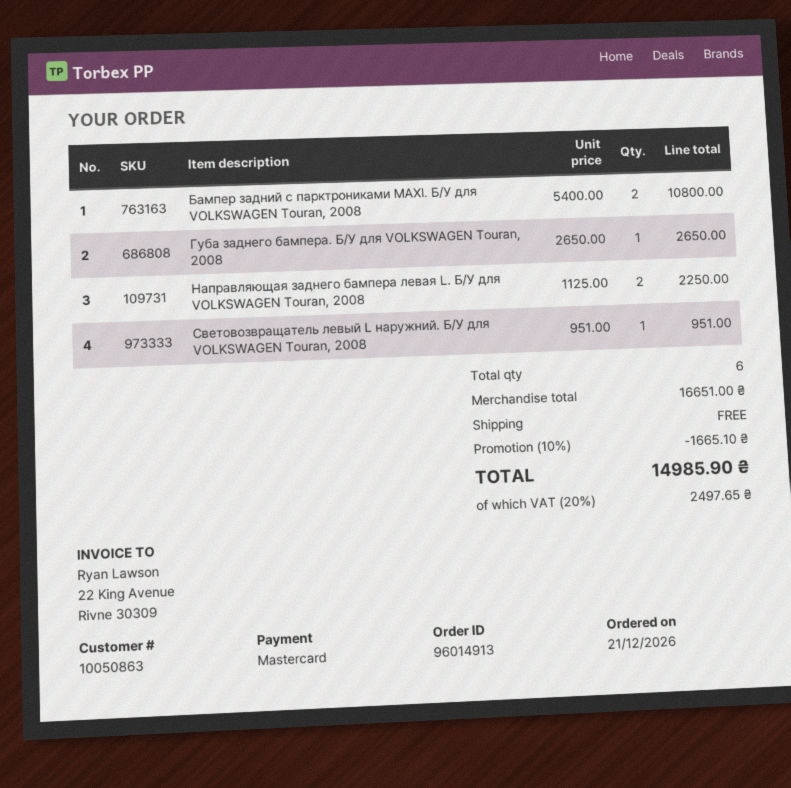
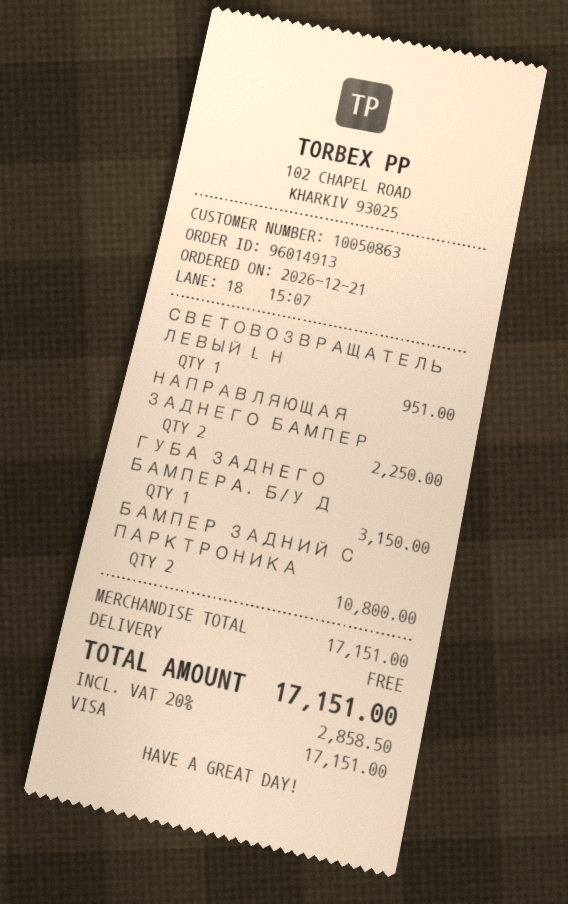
payment method: Mastercard -> Visa
Губа заднего бампера. Б/У для VOLKSWAGEN Touran, 2008: 1 for 2650.00 -> 1 for 3150.00
subtotal: 16651.00 -> 17151.00
discount: 10% = 1665.10 -> none
tax: 20% = 2497.65 -> 20% = 2858.50
total: 14985.90 -> 17151.00

